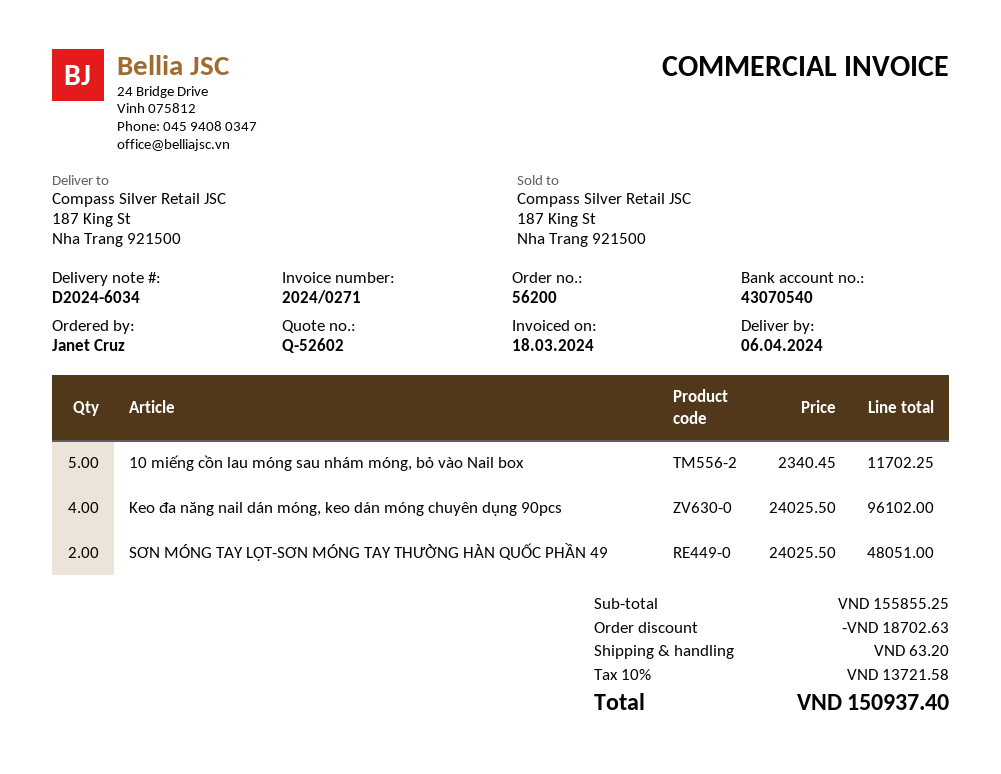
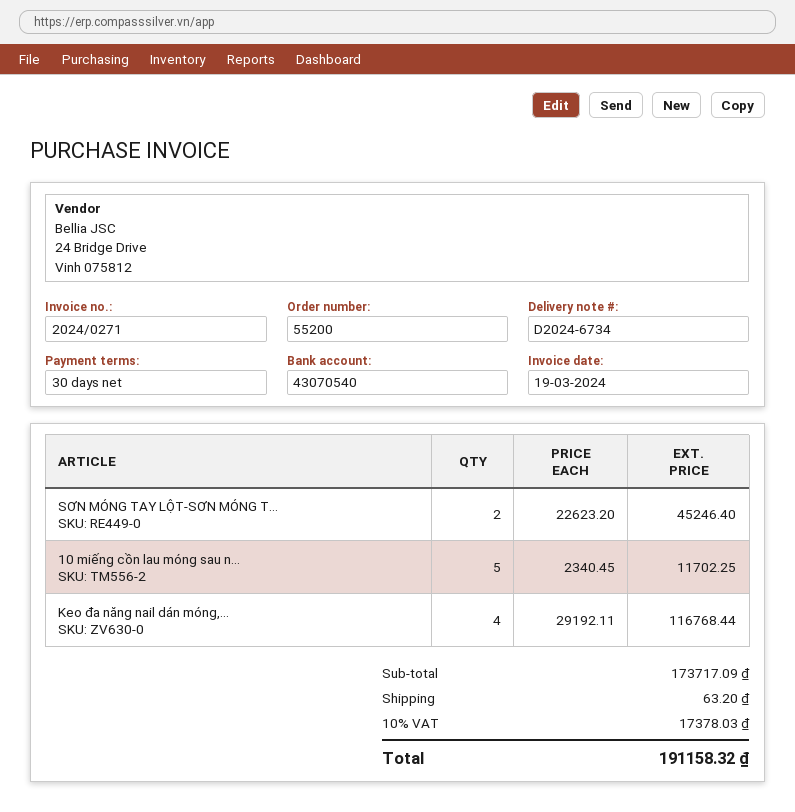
order number: 56200 -> 55200
delivery note number: D2024-6034 -> D2024-6734
invoice date: 2024-03-18 -> 2024-03-19
Keo đa năng nail dán móng, keo dán móng chuyên dụng 90pcs: 4 x 24025.50 = 96102.00 -> 4 x 29192.11 = 116768.44
SƠN MÓNG TAY LỘT-SƠN MÓNG TAY THƯỜNG HÀN QUỐC PHẦN 49: 2 x 24025.50 = 48051.00 -> 2 x 22623.20 = 45246.40
subtotal: 155855.25 -> 173717.09
discount: 18702.63 -> none
tax: 10% = 13721.58 -> 10% = 17378.03
total: 150937.40 -> 191158.32

